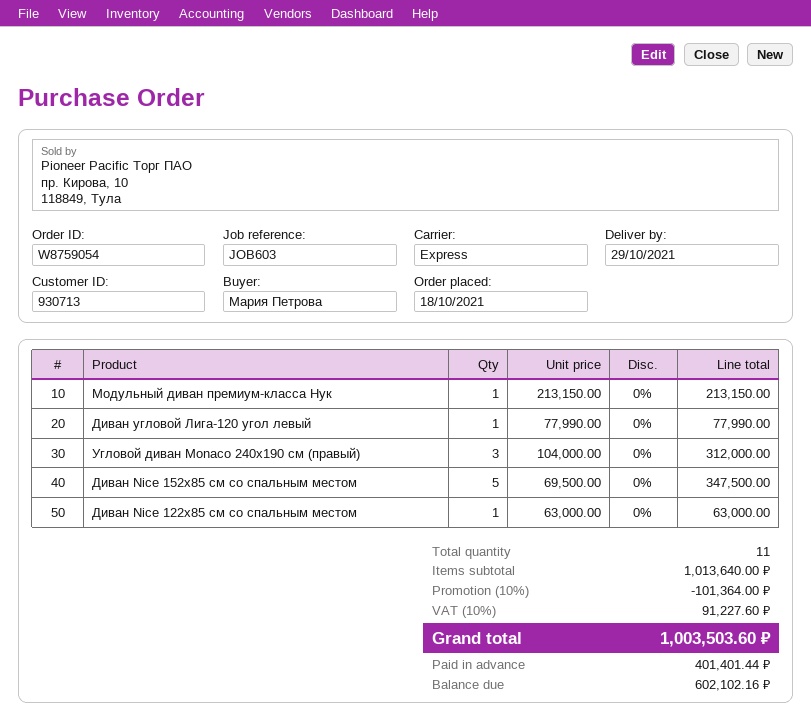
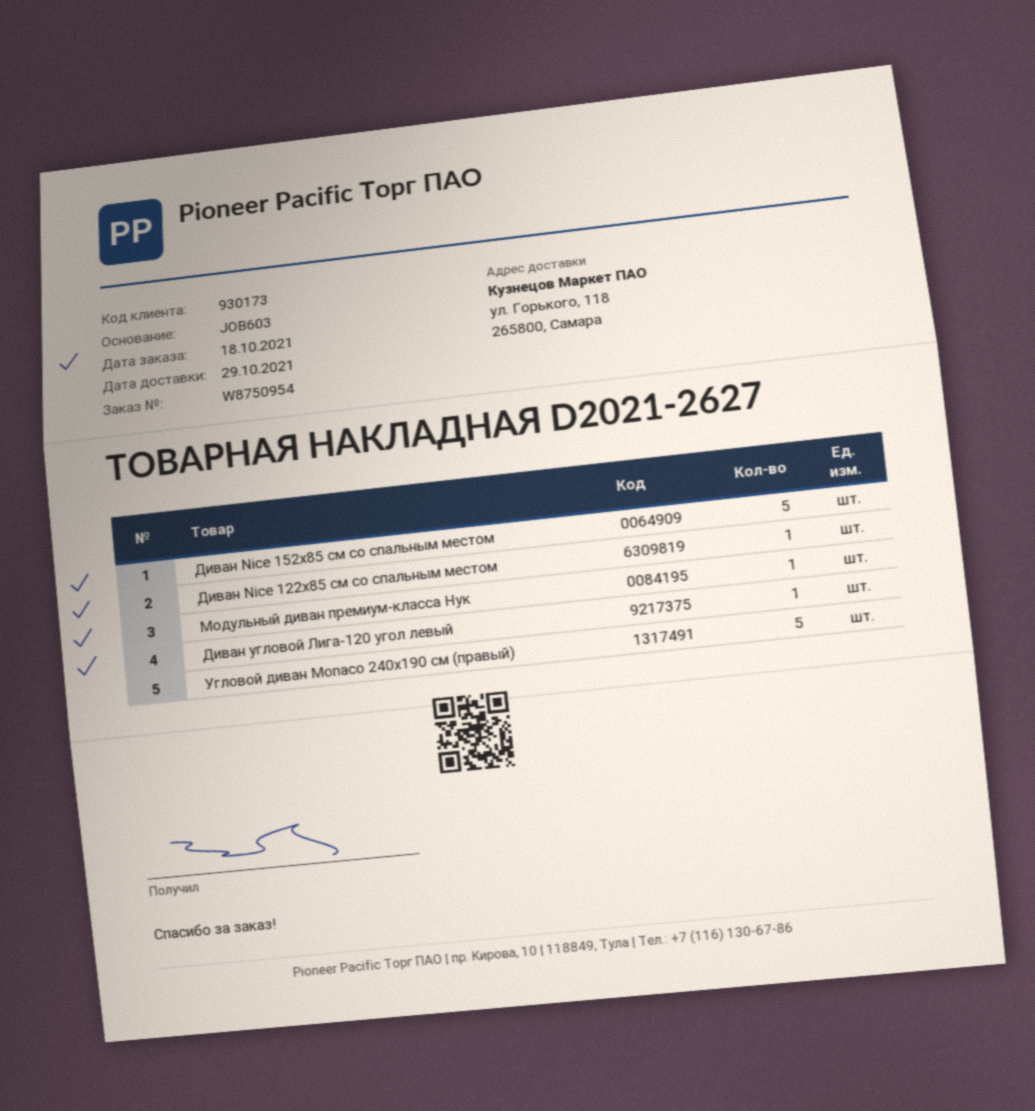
order number: W8759054 -> W8750954
customer number: 930713 -> 930173
Угловой диван Monaco 240х190 см (правый): 3 -> 5

